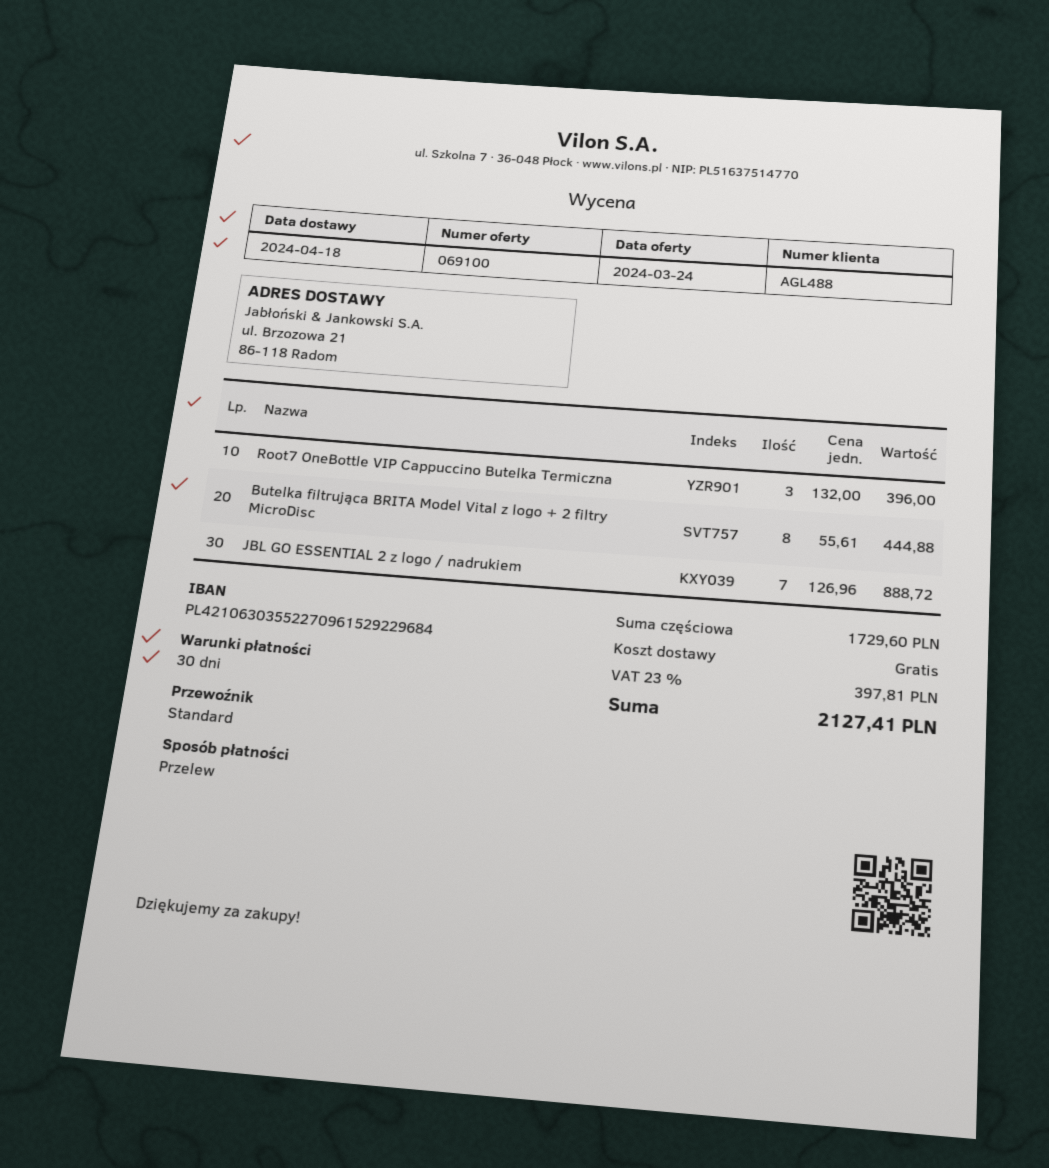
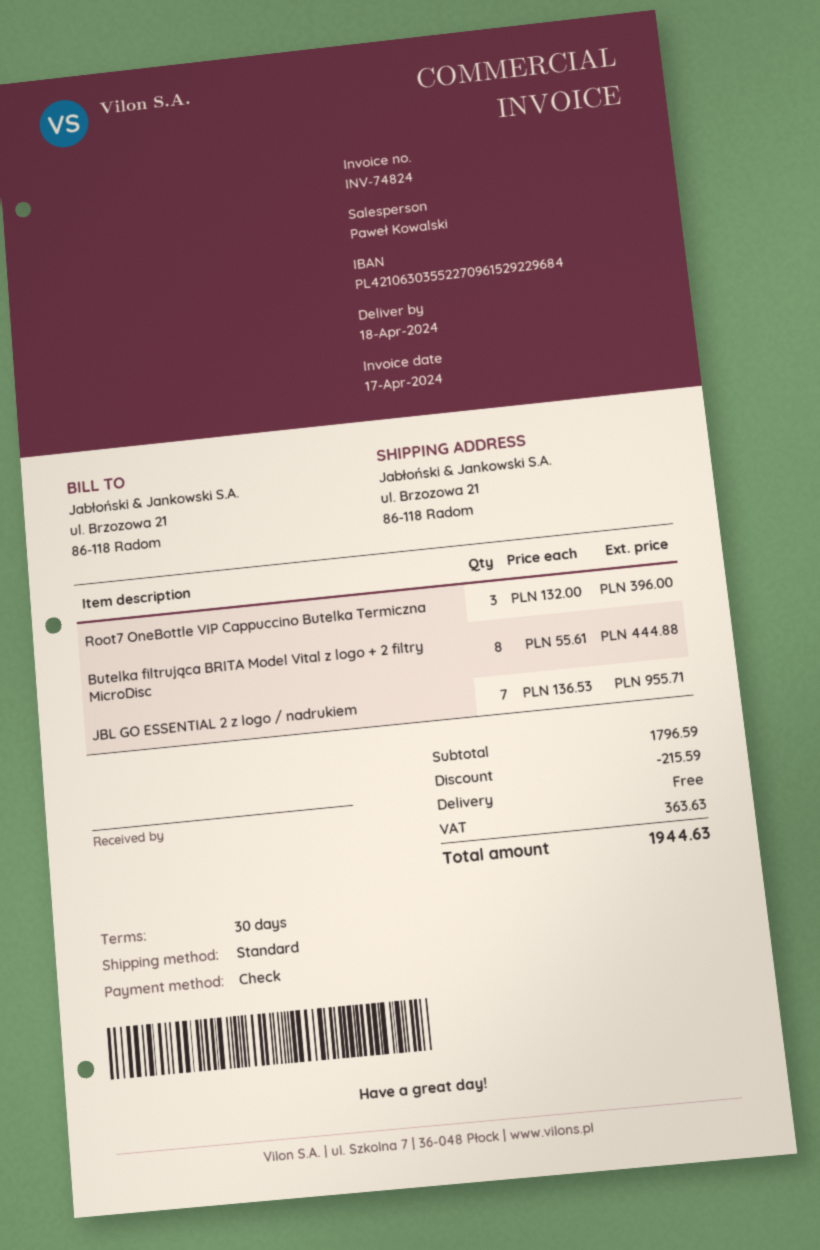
payment method: bank transfer -> cheque
JBL GO ESSENTIAL 2 z logo / nadrukiem: 7 x 126.96 = 888.72 -> 7 x 136.53 = 955.71
subtotal: 1729.60 -> 1796.59
discount: none -> 215.59
tax: 397.81 -> 363.63
total: 2127.41 -> 1944.63

